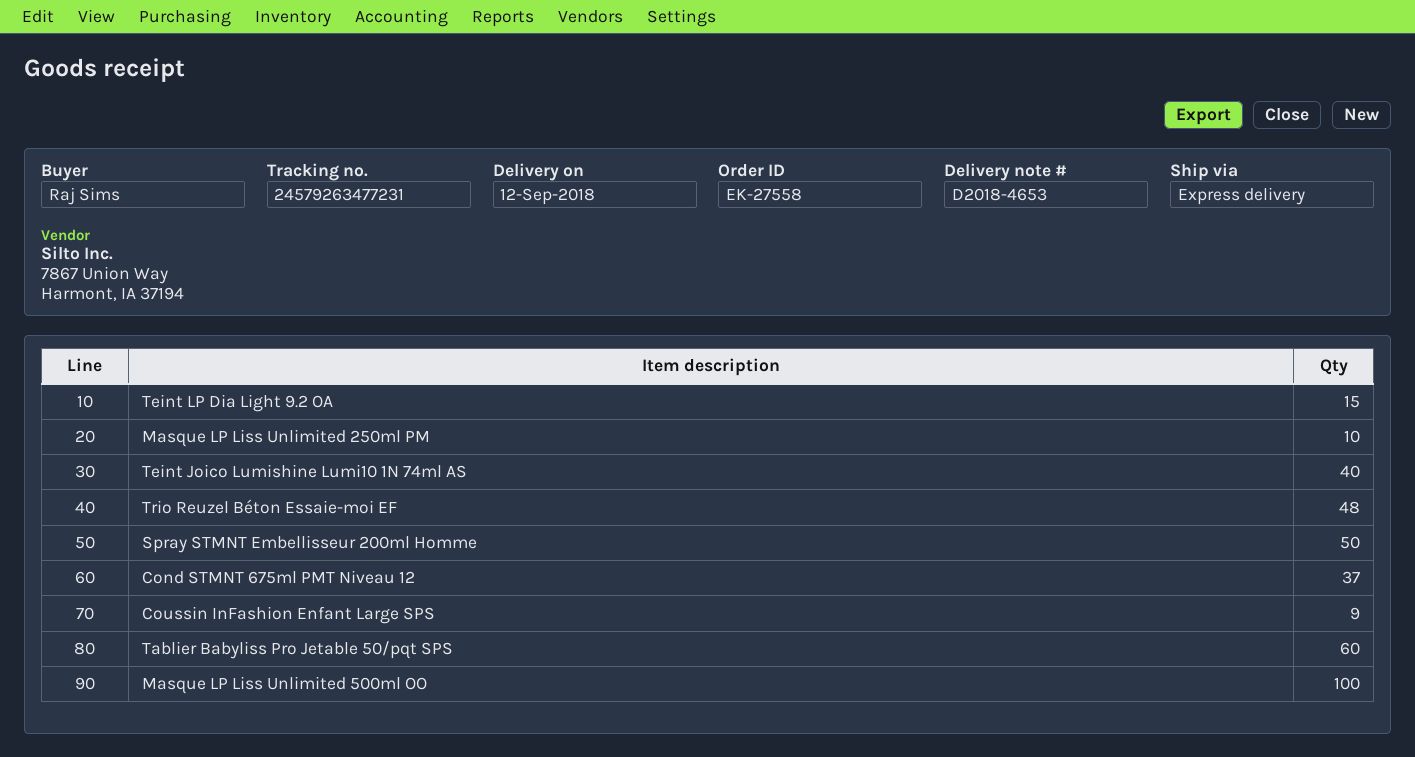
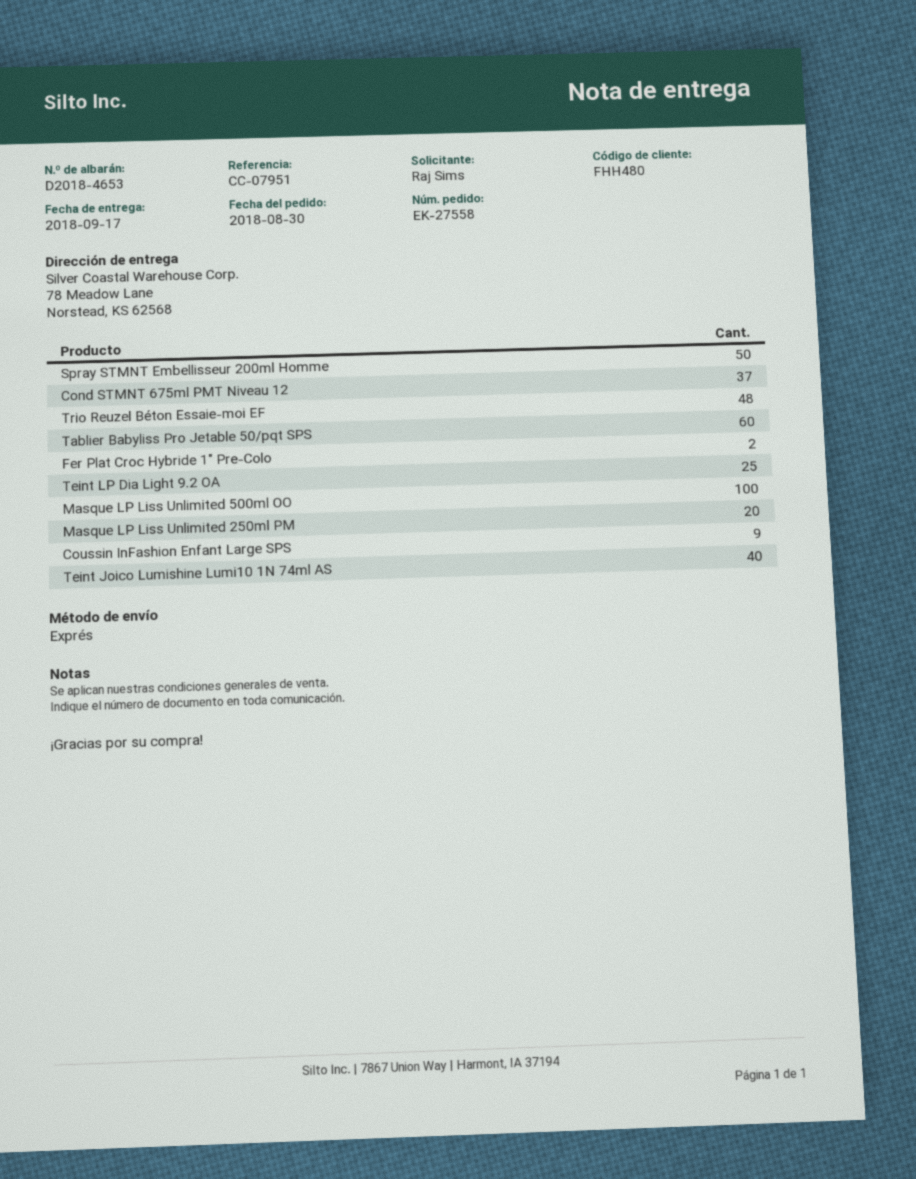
delivery date: 2018-09-12 -> 2018-09-17
Teint LP Dia Light 9.2 OA: 15 -> 25
Masque LP Liss Unlimited 250ml PM: 10 -> 20
Fer Plat Croc Hybride 1" Pre-Colo: none -> 2

